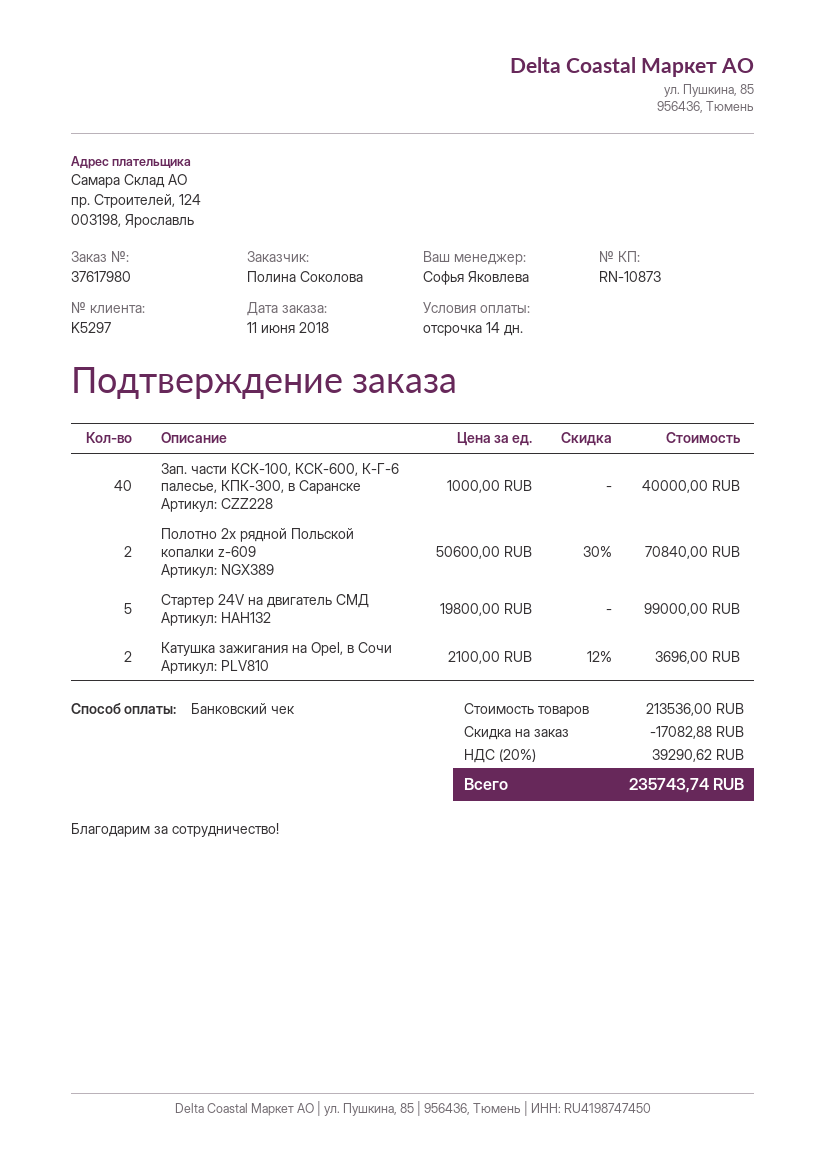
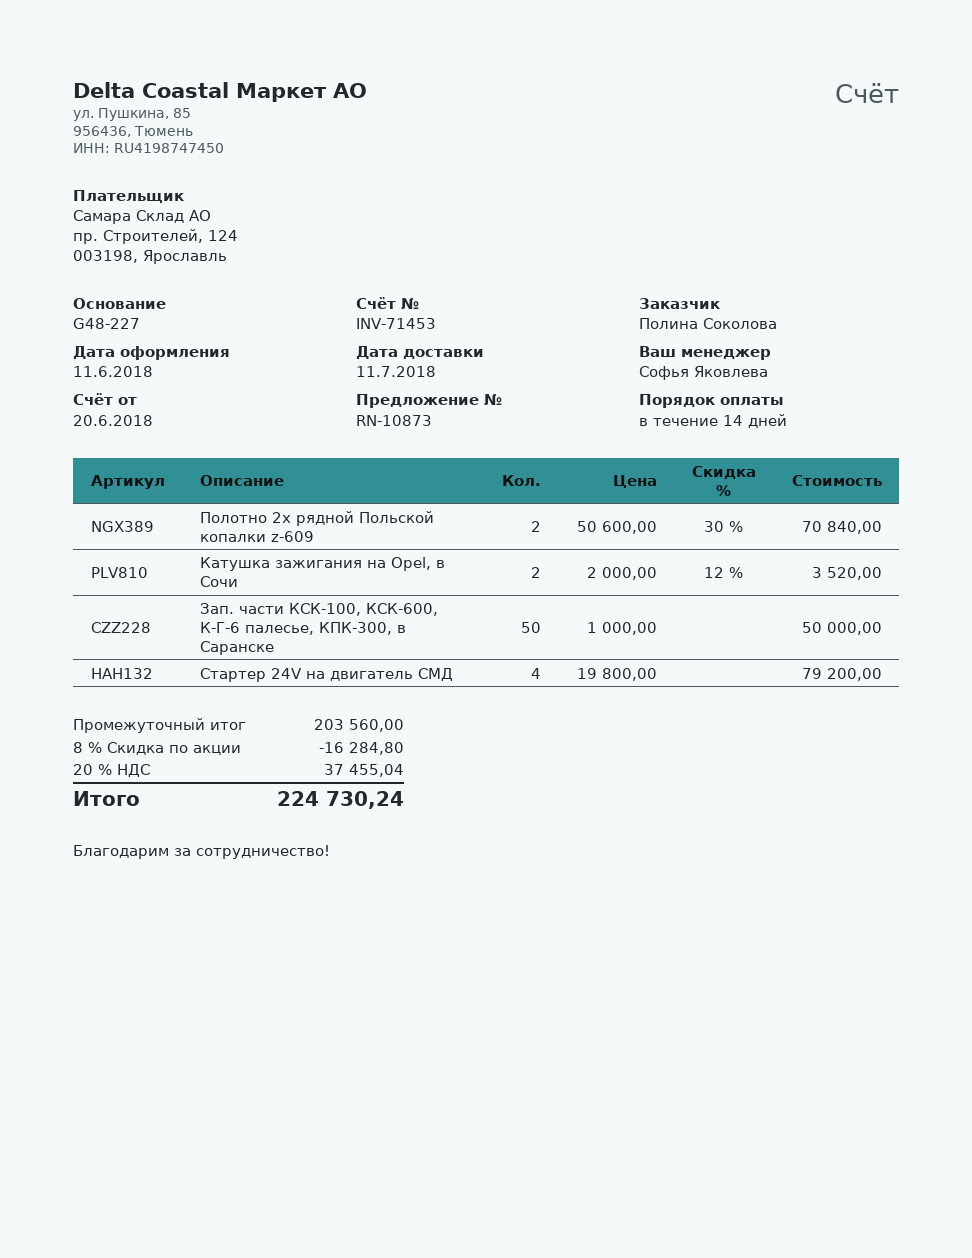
Зап. части КСК-100, КСК-600, К-Г-6 палесье, КПК-300, в Саранске: 40 x 1000.00 = 40000.00 -> 50 x 1000.00 = 50000.00
Стартер 24V на двигатель СМД: 5 x 19800.00 = 99000.00 -> 4 x 19800.00 = 79200.00
Катушка зажигания на Opel, в Сочи: 2 x 2100.00 - 12% = 3696.00 -> 2 x 2000.00 - 12% = 3520.00
subtotal: 213536.00 -> 203560.00
discount: 17082.88 -> 16284.80
tax: 20% = 39290.62 -> 20% = 37455.04
total: 235743.74 -> 224730.24

